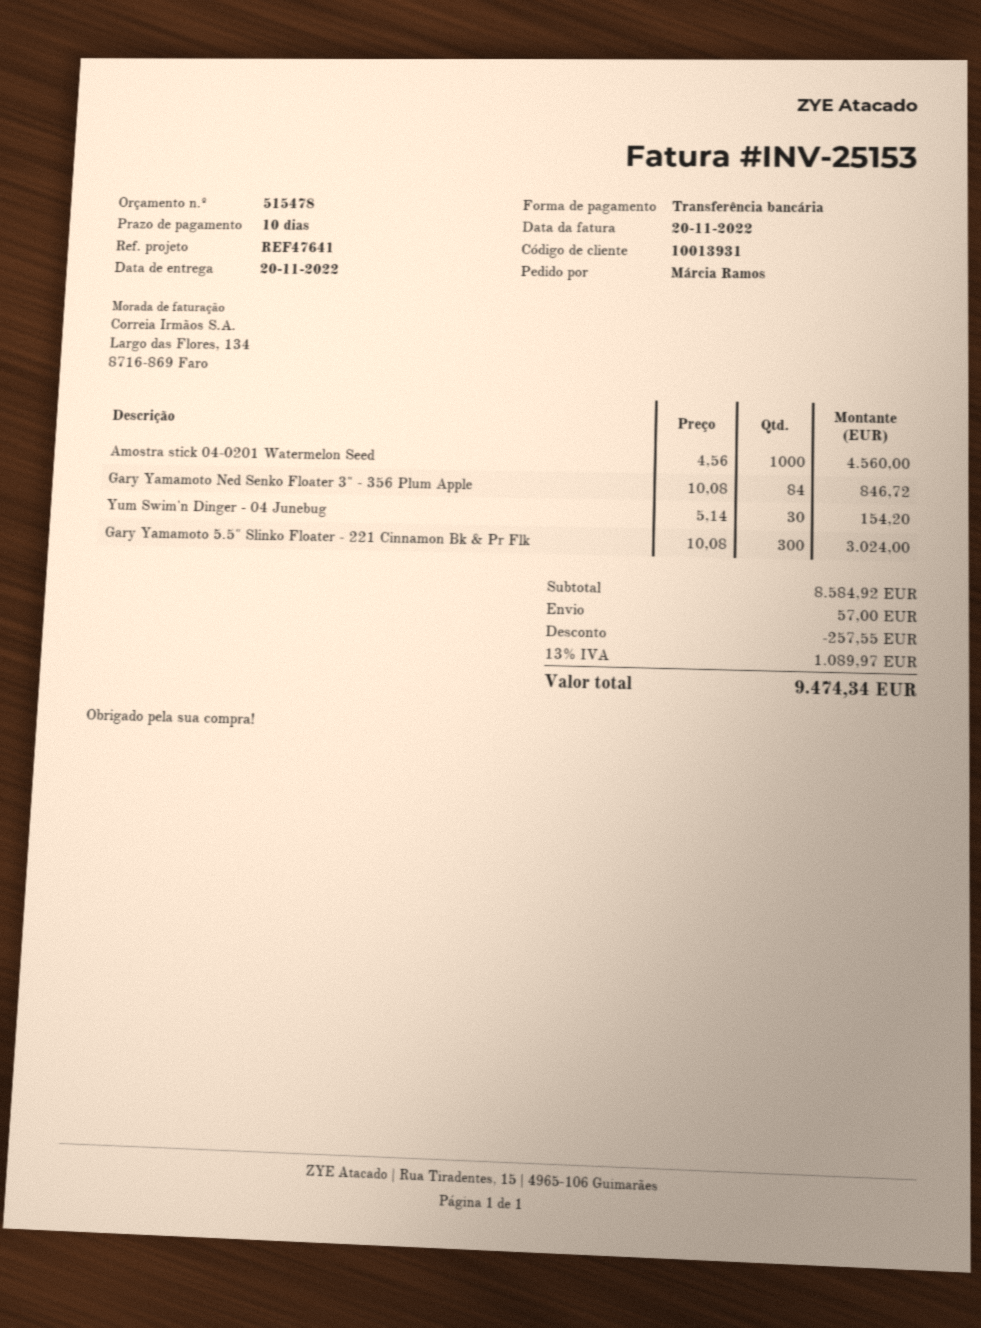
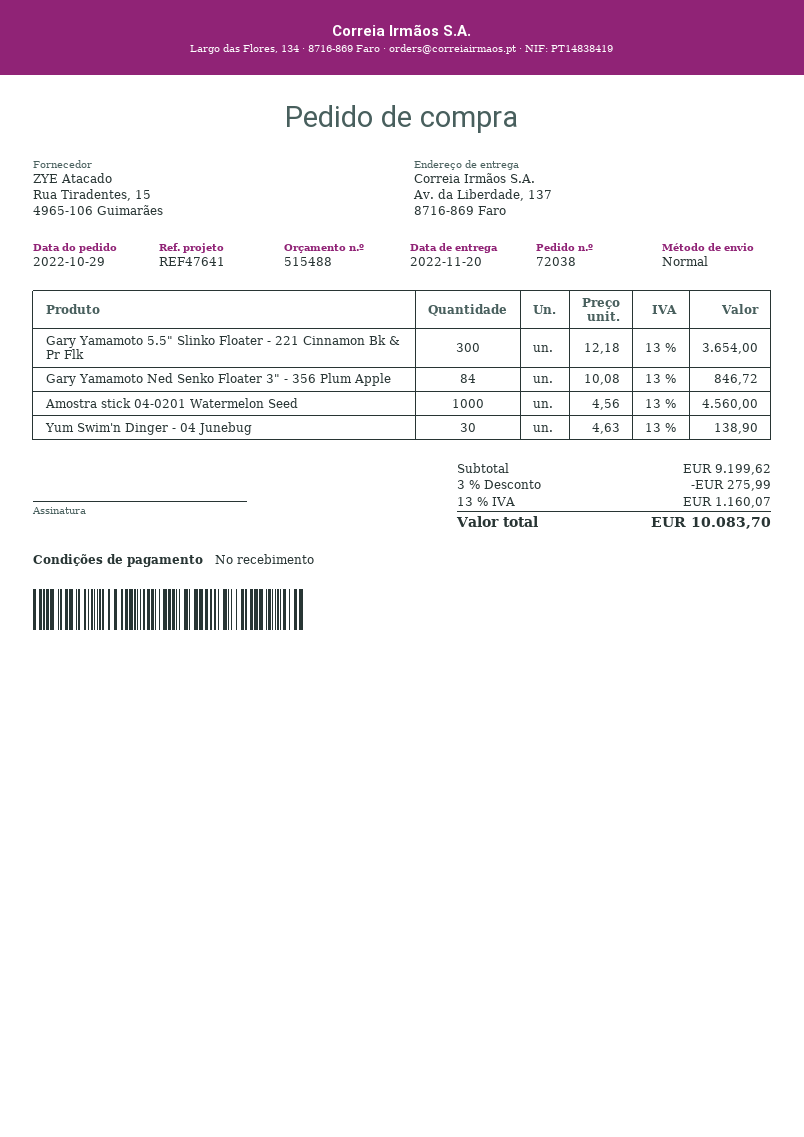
quote number: 515478 -> 515488
payment terms: 10 days -> on receipt
Yum Swim'n Dinger - 04 Junebug: 30 x 5.14 = 154.20 -> 30 x 4.63 = 138.90
Gary Yamamoto 5.5" Slinko Floater - 221 Cinnamon Bk & Pr Flk: 300 x 10.08 = 3024.00 -> 300 x 12.18 = 3654.00
subtotal: 8584.92 -> 9199.62
discount: 257.55 -> 275.99
shipping: 57.00 -> none
tax: 13% = 1089.97 -> 13% = 1160.07
total: 9474.34 -> 10083.70

